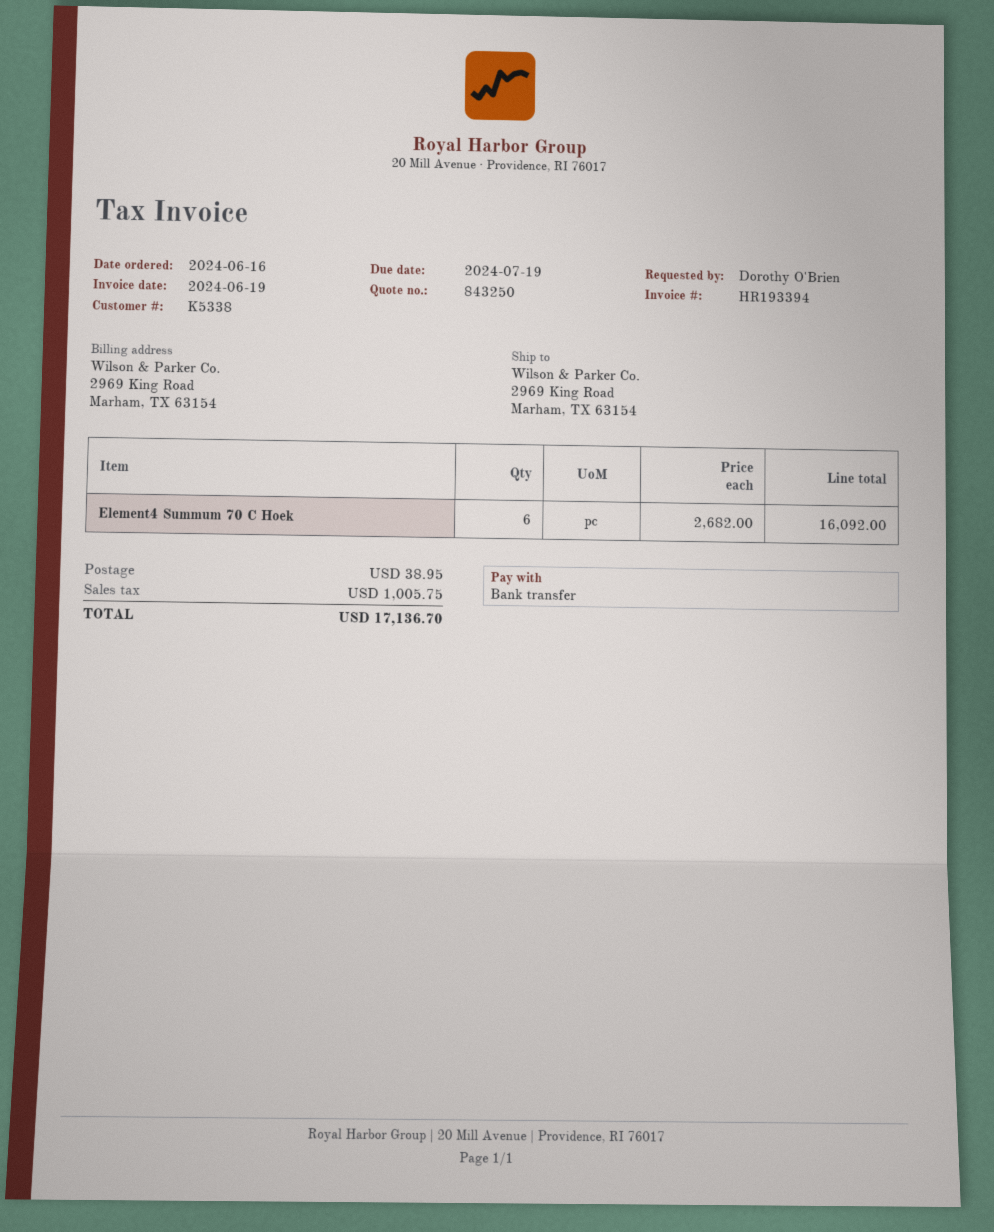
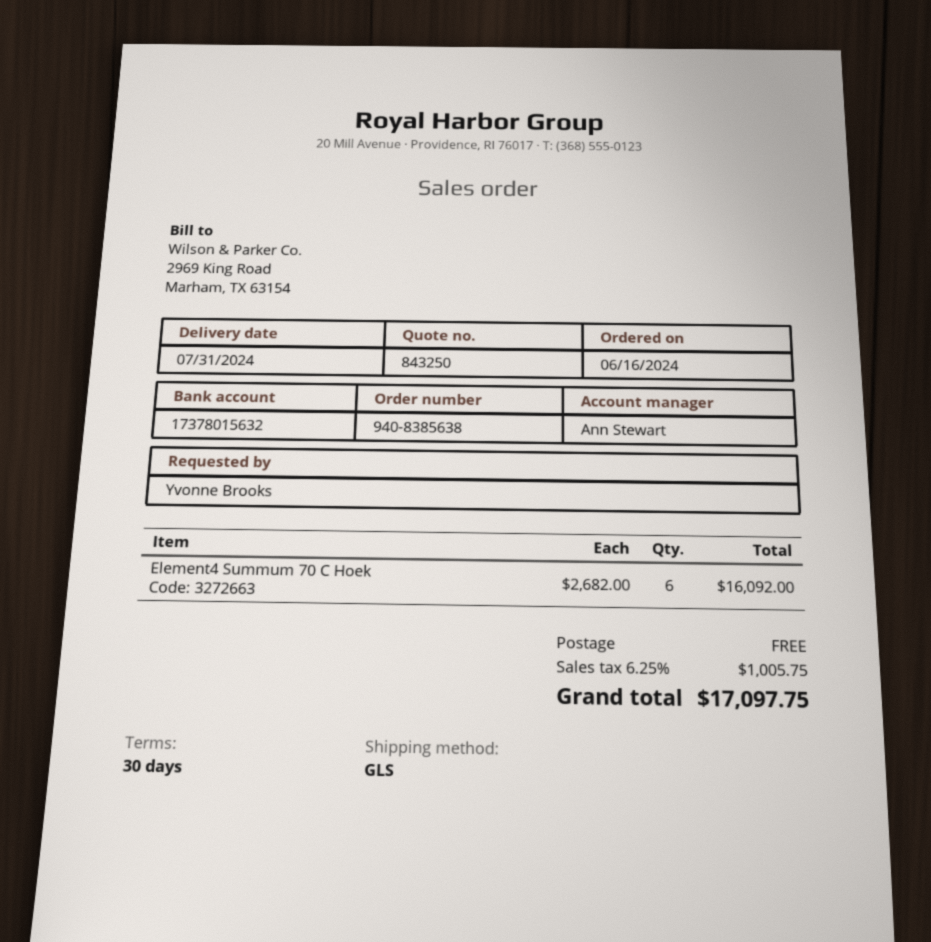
ordered by: Dorothy O'Brien -> Yvonne Brooks
shipping: 38.95 -> 0.00
total: 17136.70 -> 17097.75

